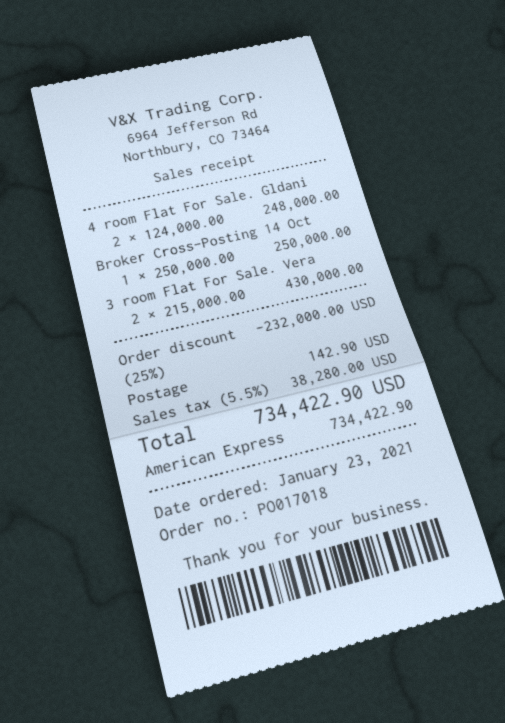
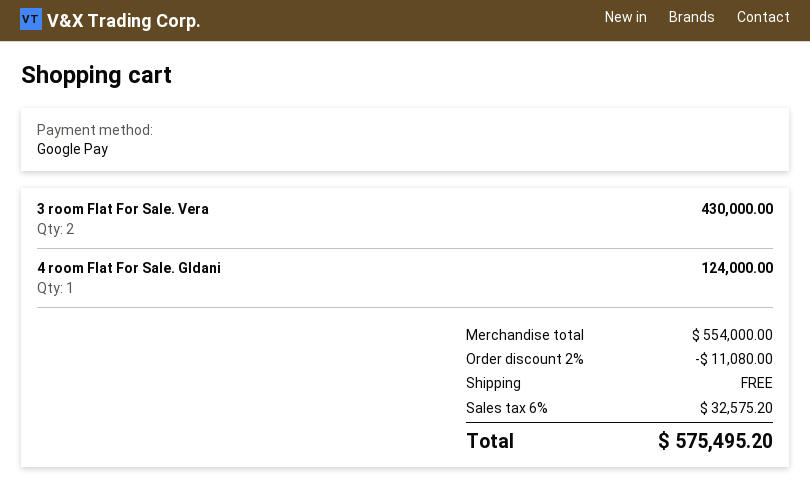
payment method: American Express -> Google Pay
4 room Flat For Sale. Gldani: 2 for 248000.00 -> 1 for 124000.00
Broker Cross-Posting 14 Oct: 1 for 250000.00 -> none
discount: 25% = 232000.00 -> 2% = 11080.00
shipping: 142.90 -> 0.00
tax: 5.5% = 38280.00 -> 6% = 32575.20
total: 734422.90 -> 575495.20

